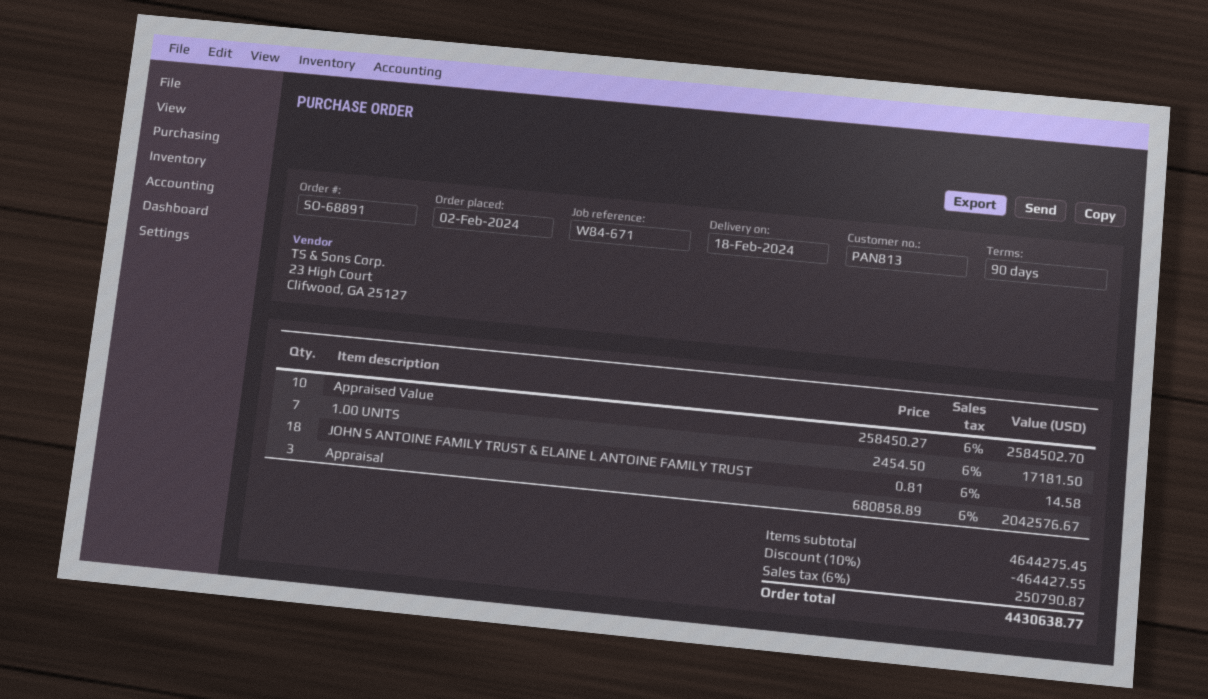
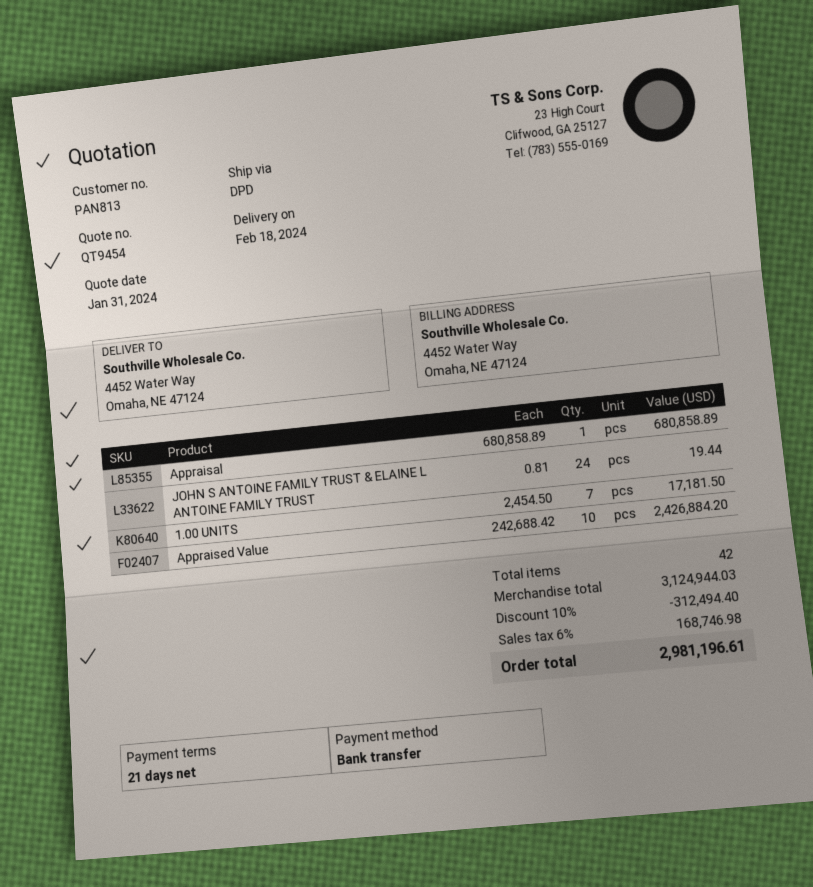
payment terms: 90 days -> 21 days
Appraised Value: 10 x 258450.27 = 2584502.70 -> 10 x 242688.42 = 2426884.20
JOHN S ANTOINE FAMILY TRUST & ELAINE L ANTOINE FAMILY TRUST: 18 x 0.81 = 14.58 -> 24 x 0.81 = 19.44
Appraisal: 3 x 680858.89 = 2042576.67 -> 1 x 680858.89 = 680858.89
subtotal: 4644275.45 -> 3124944.03
discount: 10% = 464427.55 -> 10% = 312494.40
tax: 6% = 250790.87 -> 6% = 168746.98
total: 4430638.77 -> 2981196.61

